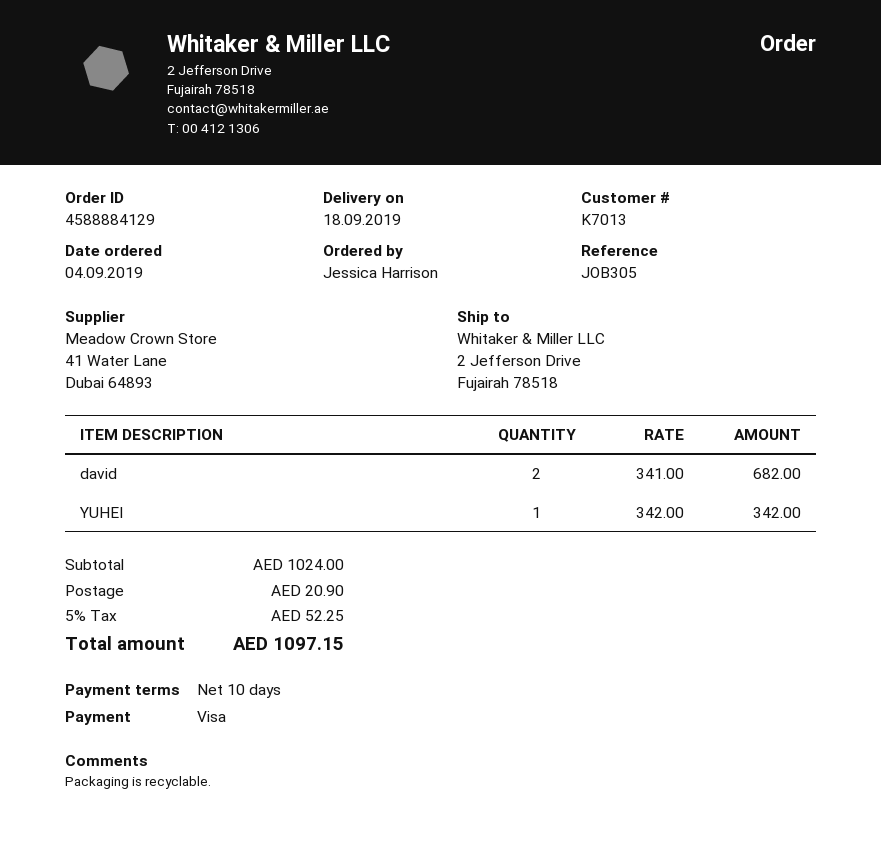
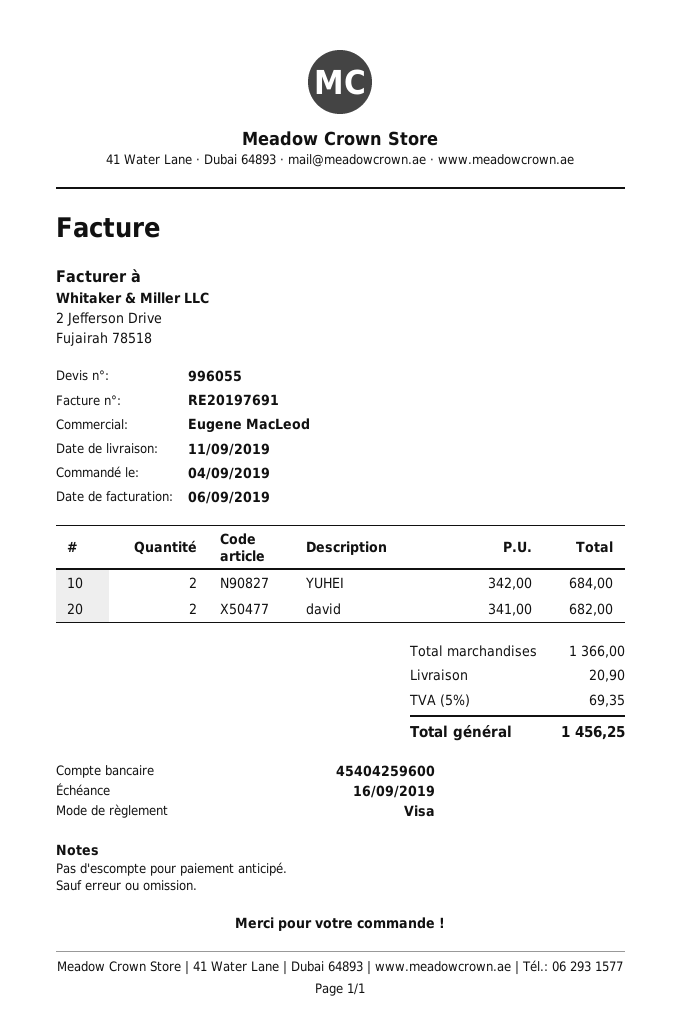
delivery date: 2019-09-18 -> 2019-09-11
YUHEI: 1 x 342.00 = 342.00 -> 2 x 342.00 = 684.00
subtotal: 1024.00 -> 1366.00
tax: 5% = 52.25 -> 5% = 69.35
total: 1097.15 -> 1456.25

